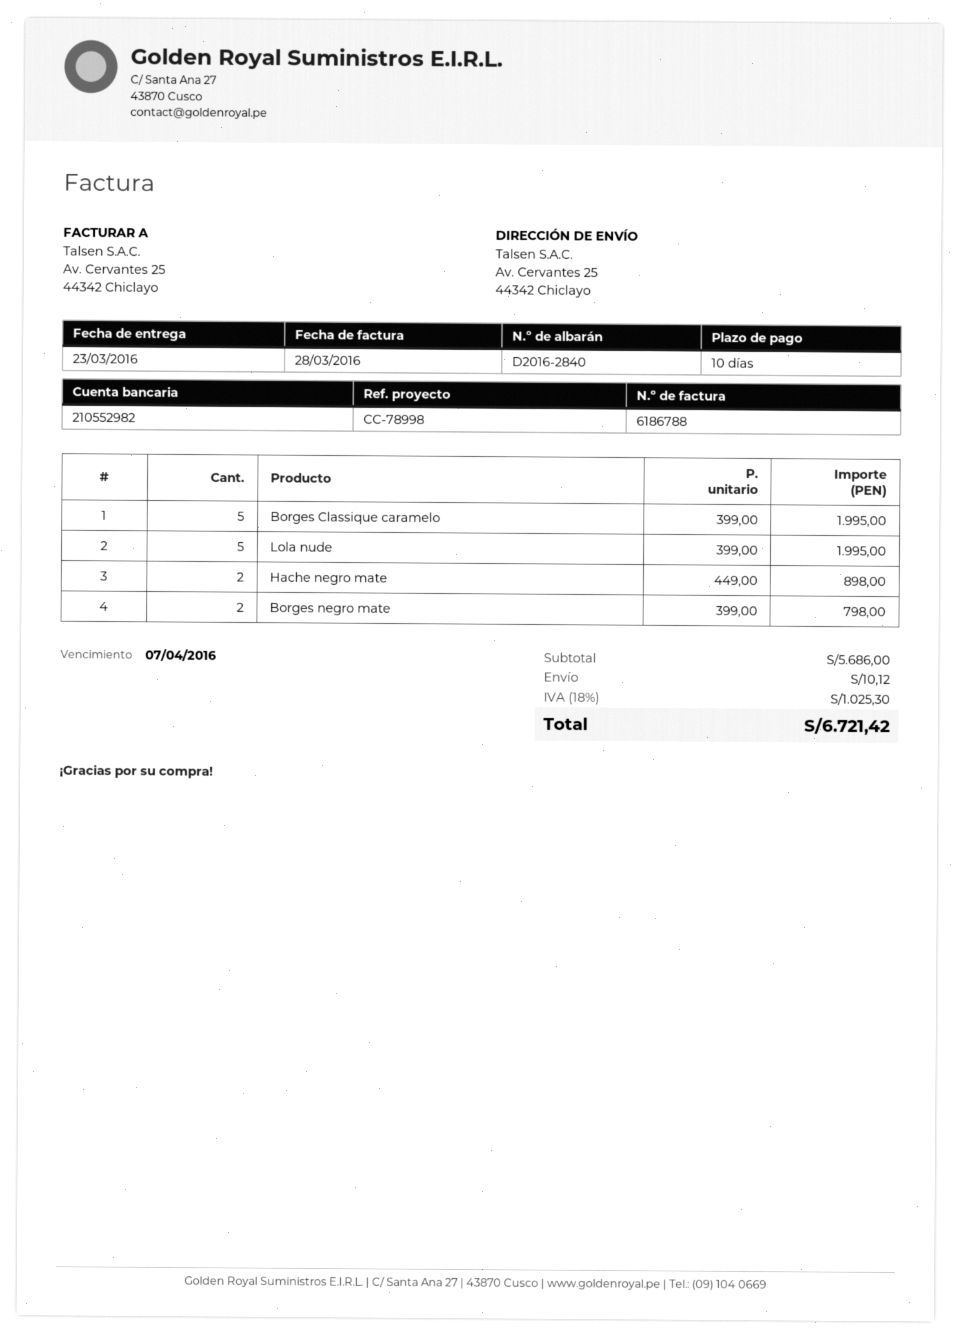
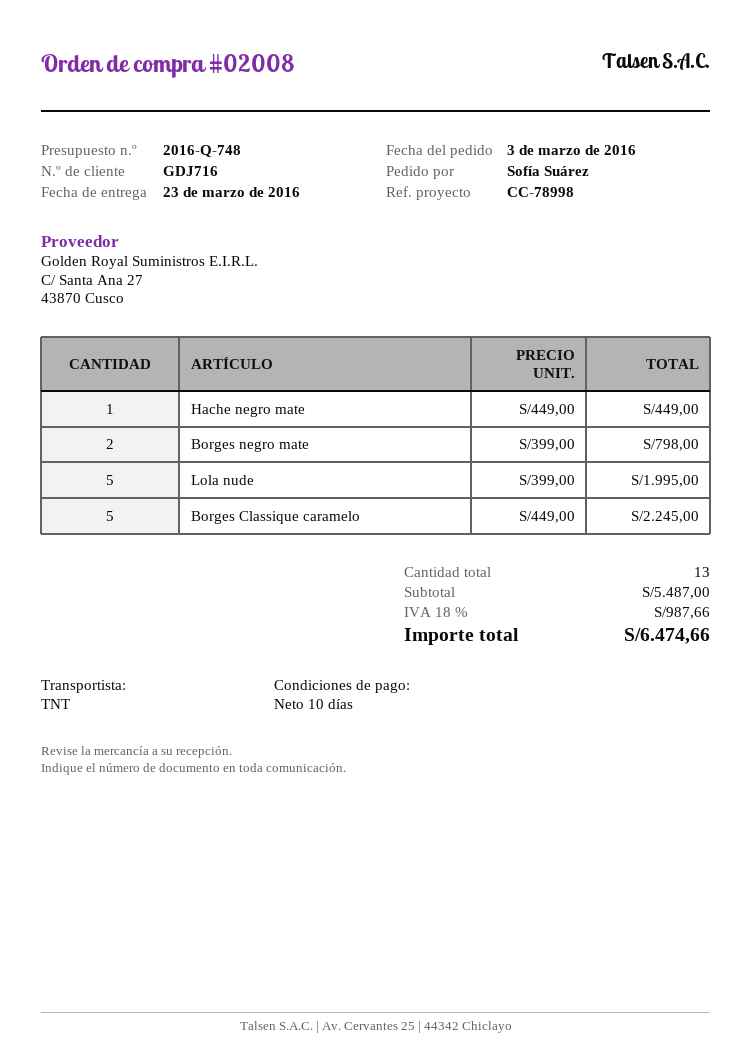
Borges Classique caramelo: 5 x 399.00 = 1995.00 -> 5 x 449.00 = 2245.00
Hache negro mate: 2 x 449.00 = 898.00 -> 1 x 449.00 = 449.00
subtotal: 5686.00 -> 5487.00
shipping: 10.12 -> none
tax: 18% = 1025.30 -> 18% = 987.66
total: 6721.42 -> 6474.66

